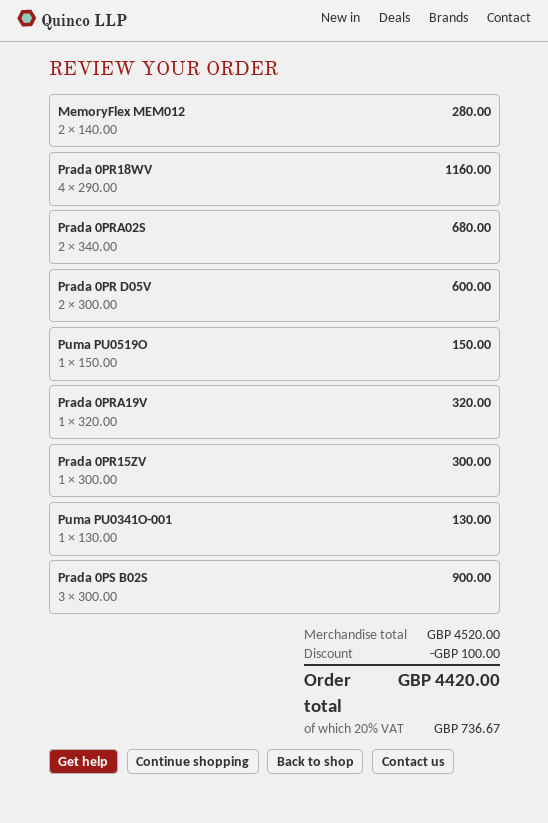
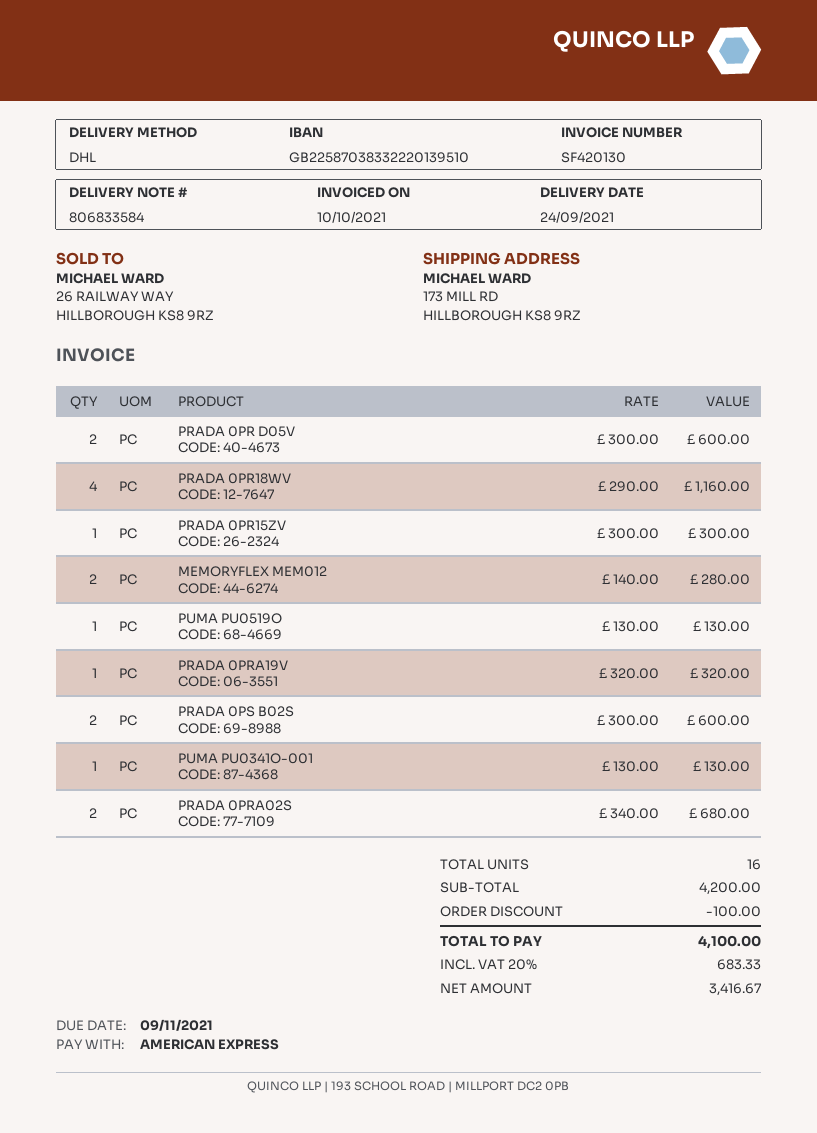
Puma PU0519O: 1 x 150.00 = 150.00 -> 1 x 130.00 = 130.00
Prada 0PS B02S: 3 x 300.00 = 900.00 -> 2 x 300.00 = 600.00
subtotal: 4520.00 -> 4200.00
tax: 20% = 736.67 -> 20% = 683.33
total: 4420.00 -> 4100.00

